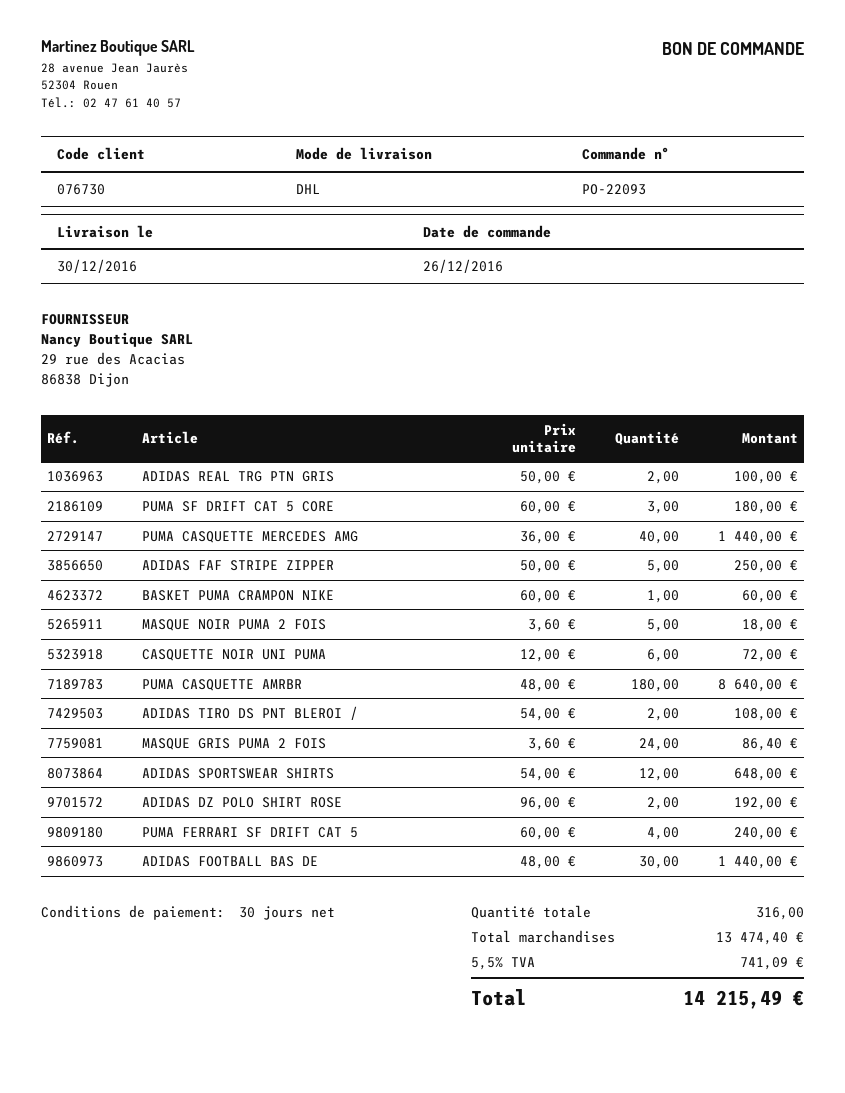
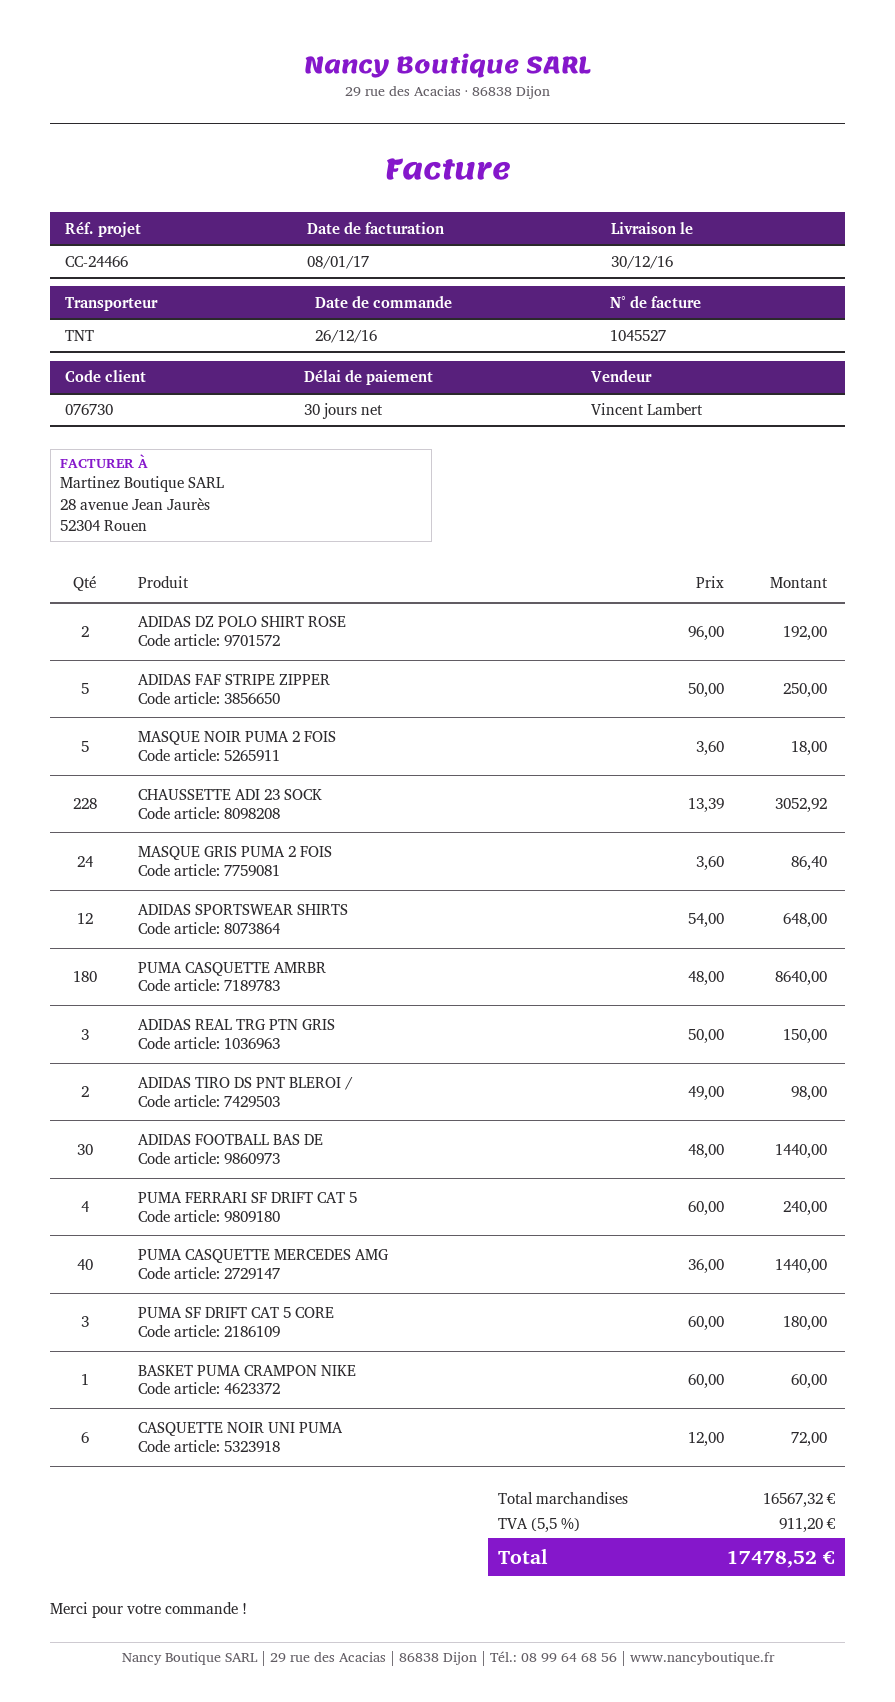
shipping method: DHL -> TNT
ADIDAS REAL TRG PTN GRIS: 2 x 50.00 = 100.00 -> 3 x 50.00 = 150.00
ADIDAS TIRO DS PNT BLEROI /: 2 x 54.00 = 108.00 -> 2 x 49.00 = 98.00
CHAUSSETTE ADI 23 SOCK: none -> 228 x 13.39 = 3052.92
subtotal: 13474.40 -> 16567.32
tax: 5.5% = 741.09 -> 5.5% = 911.20
total: 14215.49 -> 17478.52

